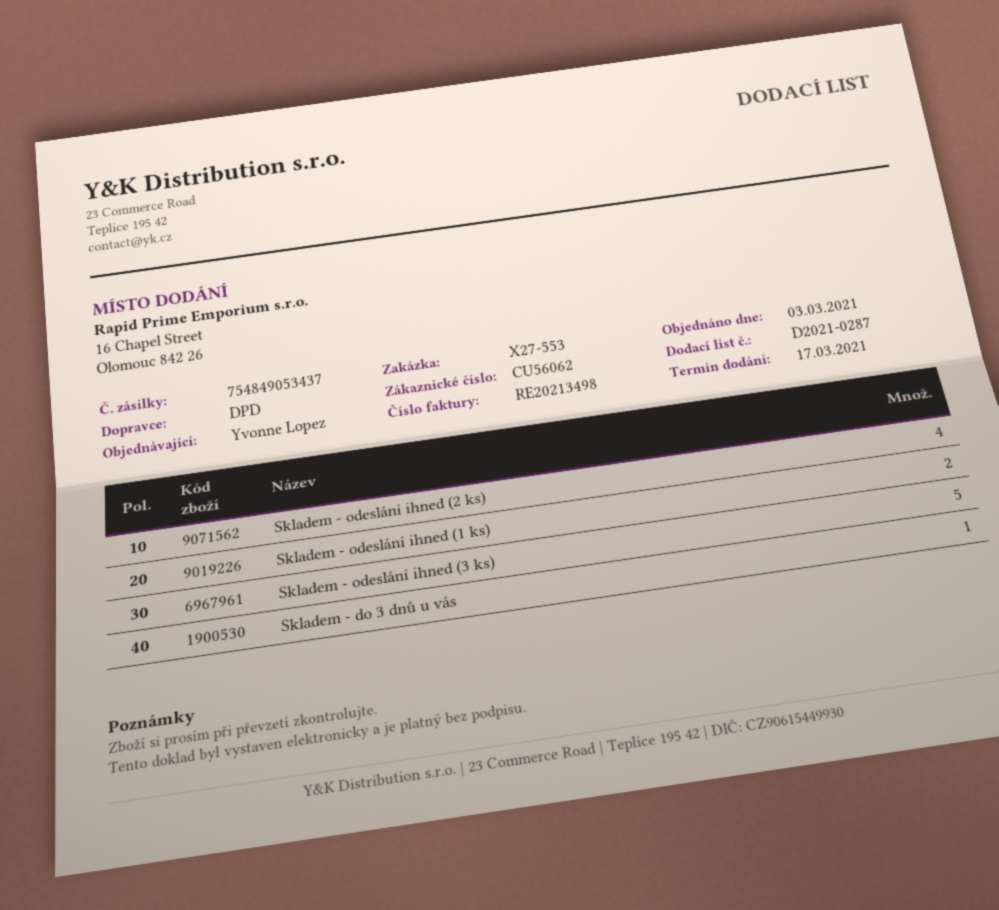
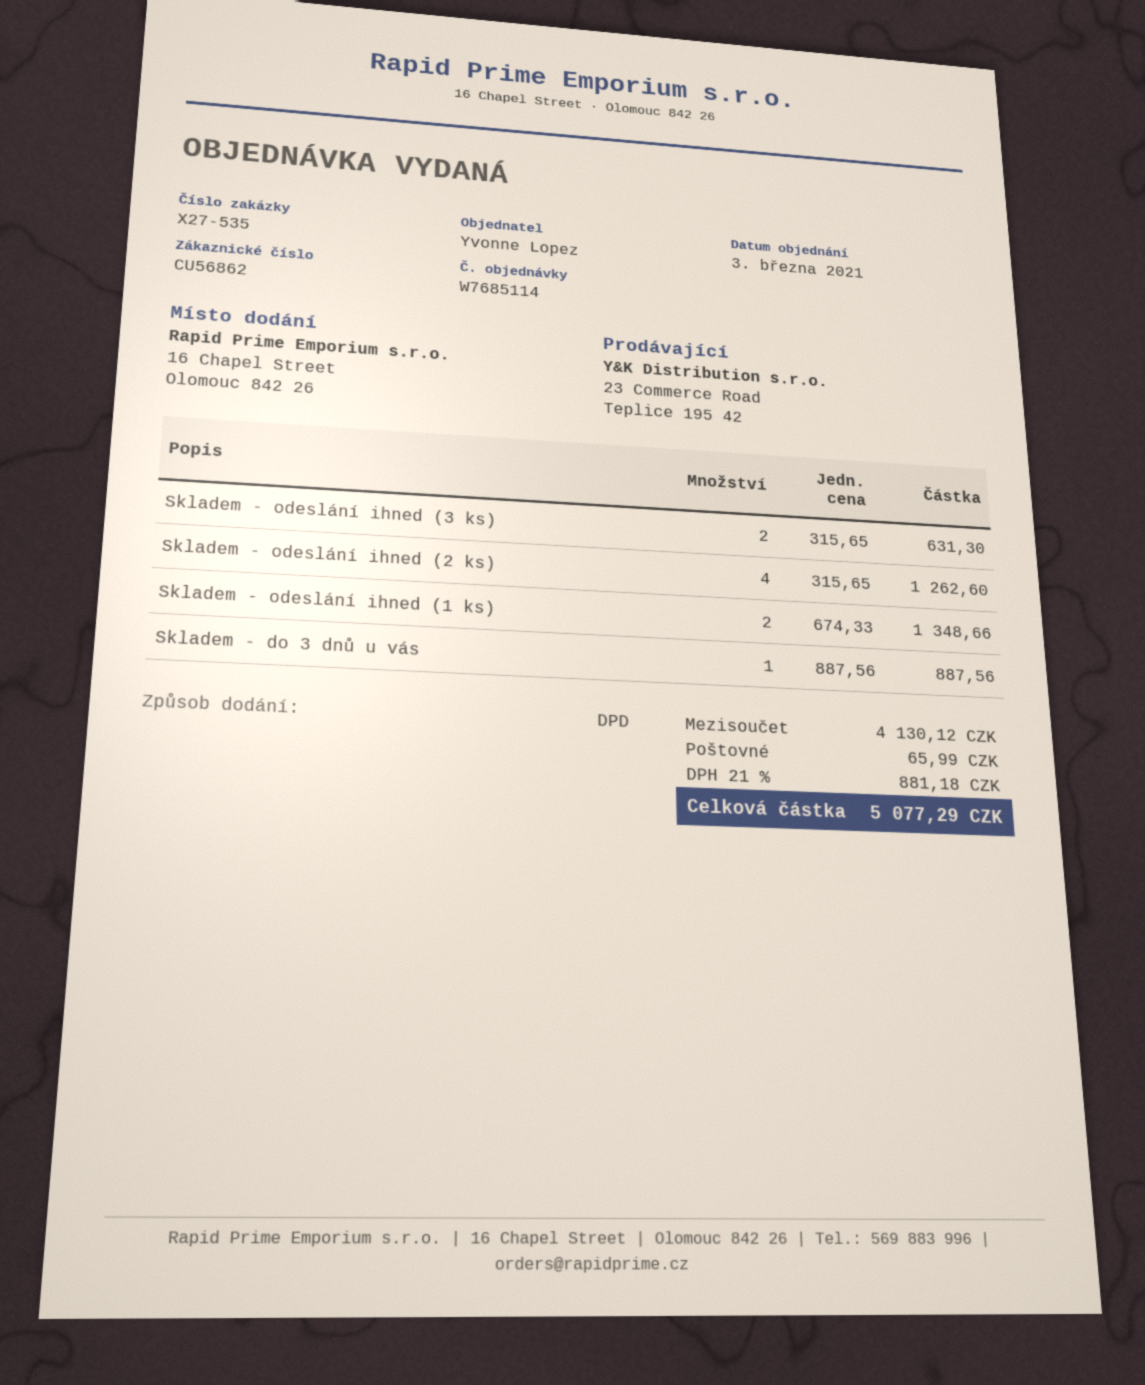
customer number: CU56062 -> CU56862
reference: X27-553 -> X27-535
Skladem - odeslání ihned (3 ks): 5 -> 2

